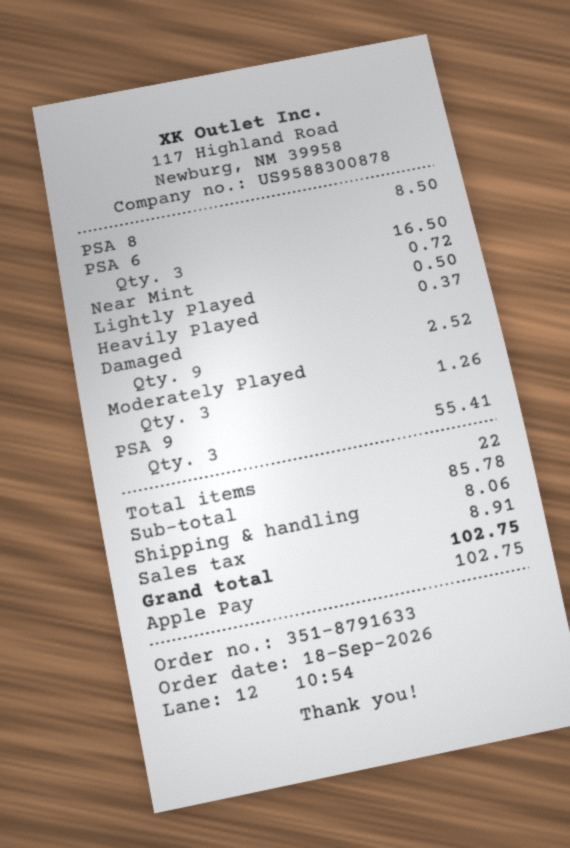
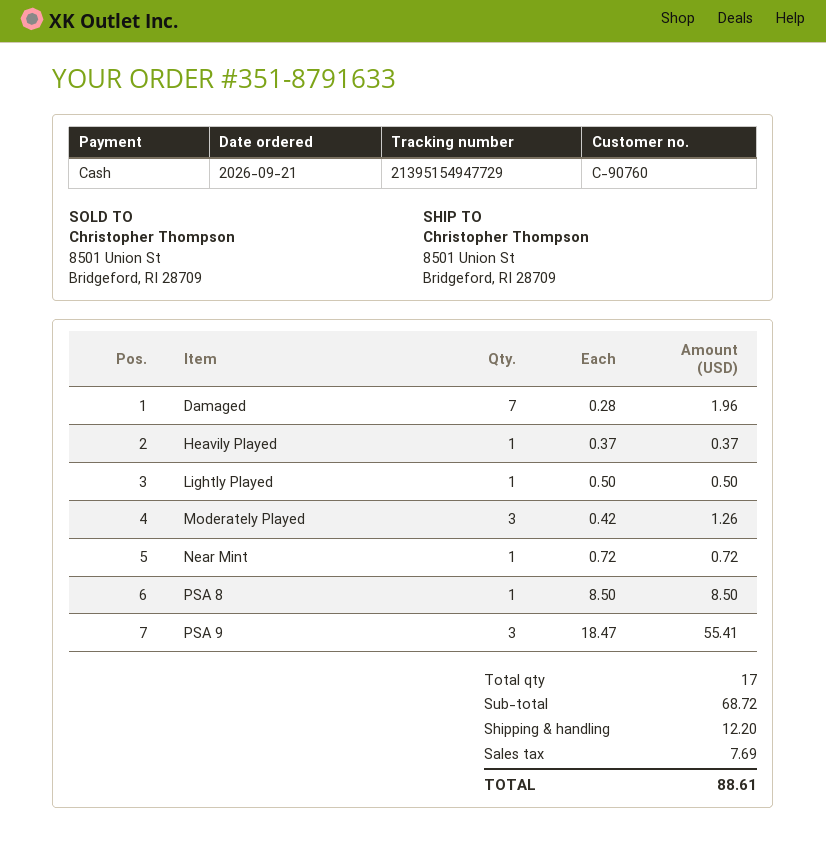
order date: 2026-09-18 -> 2026-09-21
payment method: Apple Pay -> cash
PSA 6: 3 for 16.50 -> none
Damaged: 9 for 2.52 -> 7 for 1.96
total quantity: 22 -> 17
subtotal: 85.78 -> 68.72
shipping: 8.06 -> 12.20
tax: 8.91 -> 7.69
total: 102.75 -> 88.61

